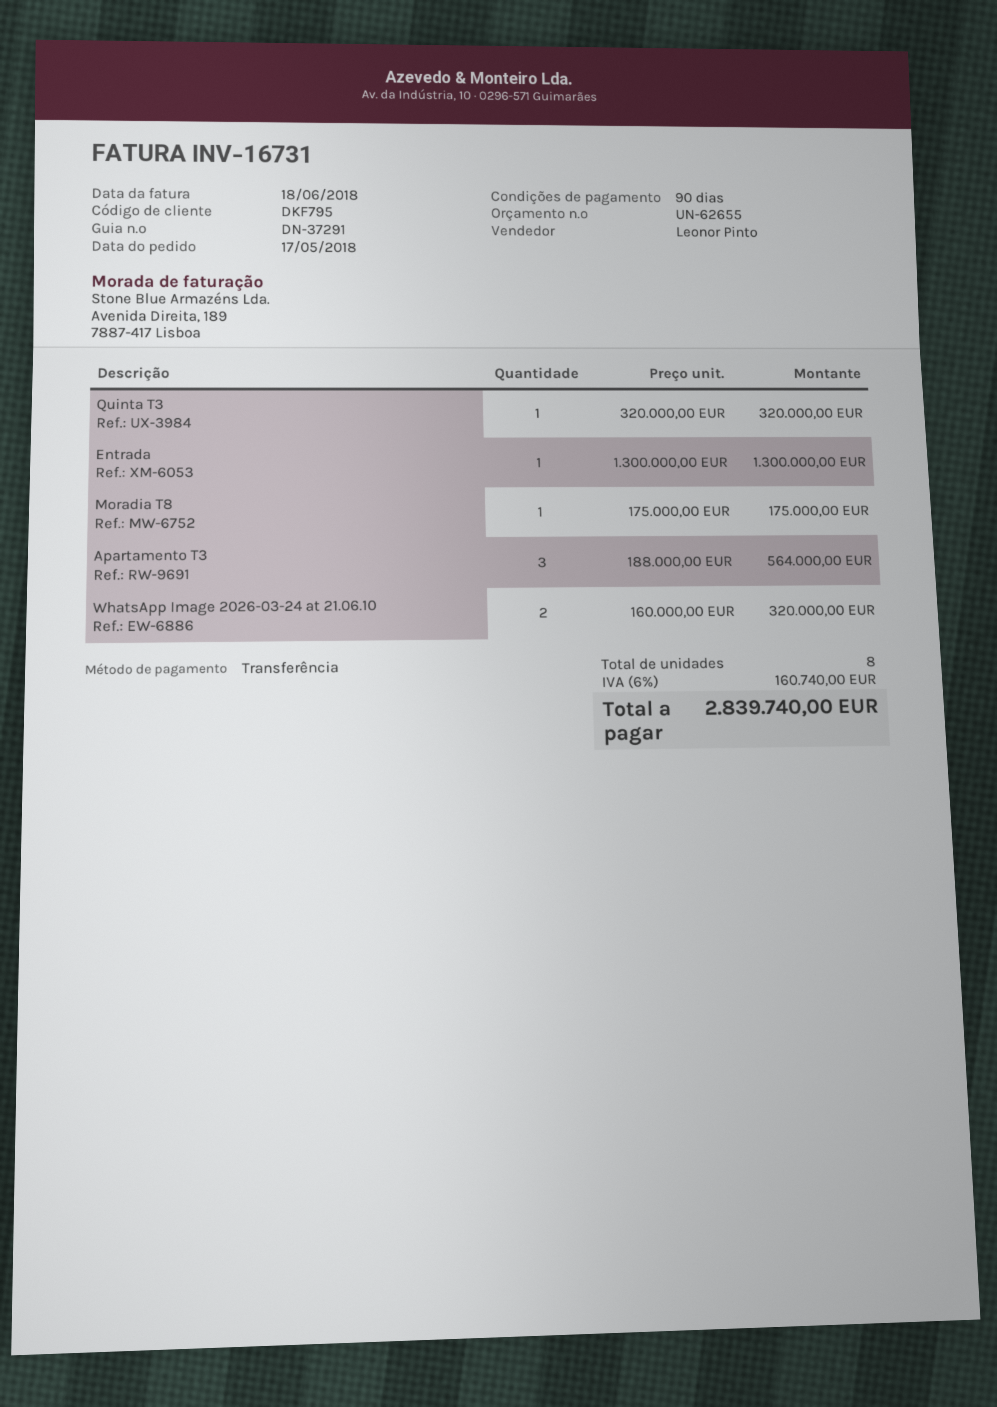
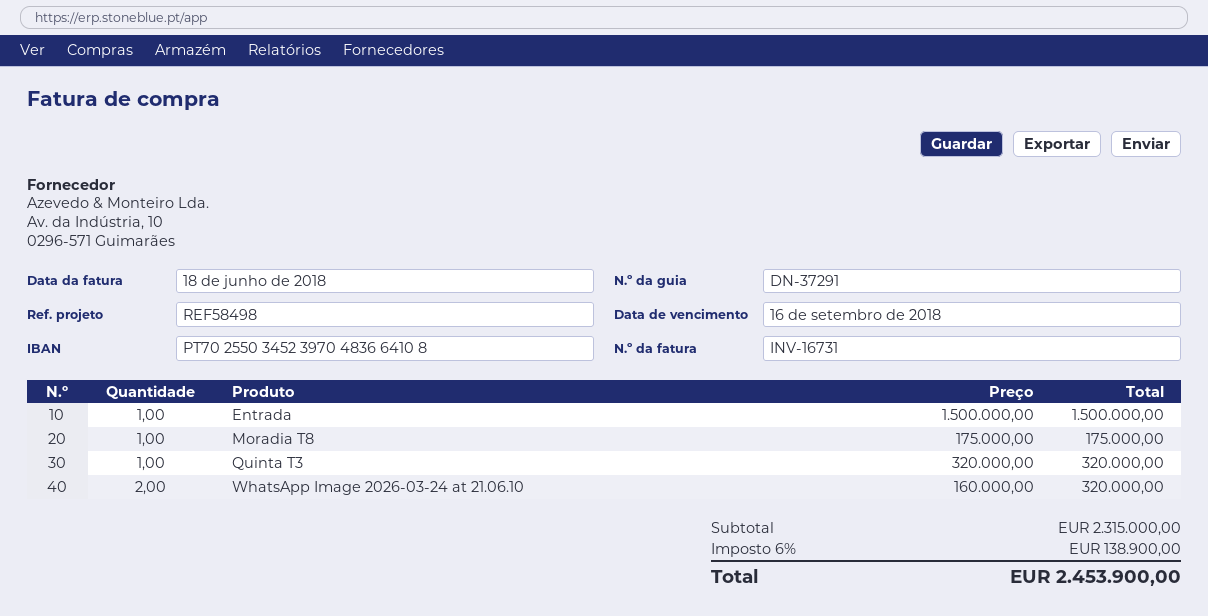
Entrada: 1 x 1300000.00 = 1300000.00 -> 1 x 1500000.00 = 1500000.00
Apartamento T3: 3 x 188000.00 = 564000.00 -> none
tax: 6% = 160740.00 -> 6% = 138900.00
total: 2839740.00 -> 2453900.00

